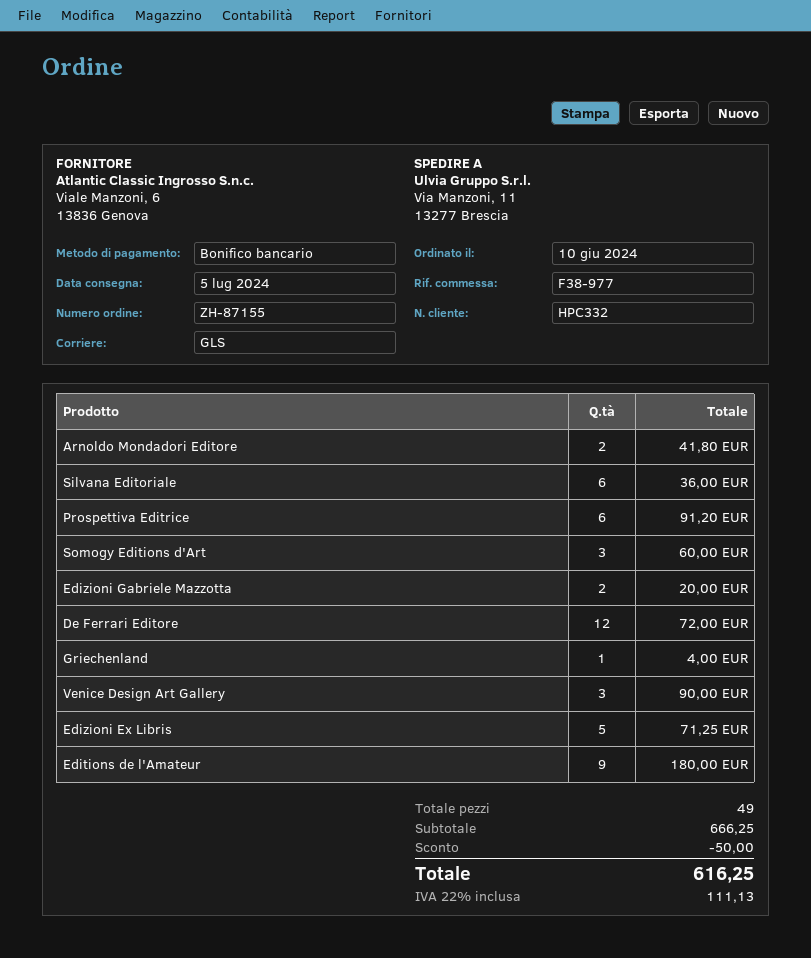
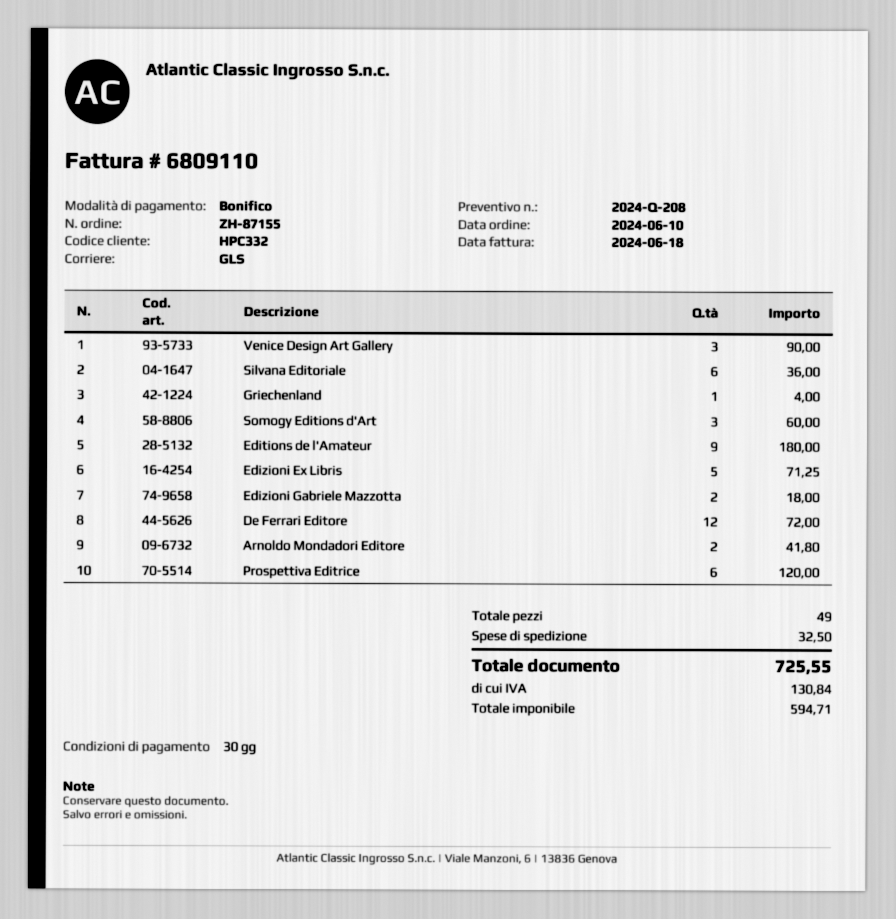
Prospettiva Editrice: 6 for 91.20 -> 6 for 120.00
Edizioni Gabriele Mazzotta: 2 for 20.00 -> 2 for 18.00
discount: 50.00 -> none
shipping: none -> 32.50
tax: 111.13 -> 130.84
total: 616.25 -> 725.55

